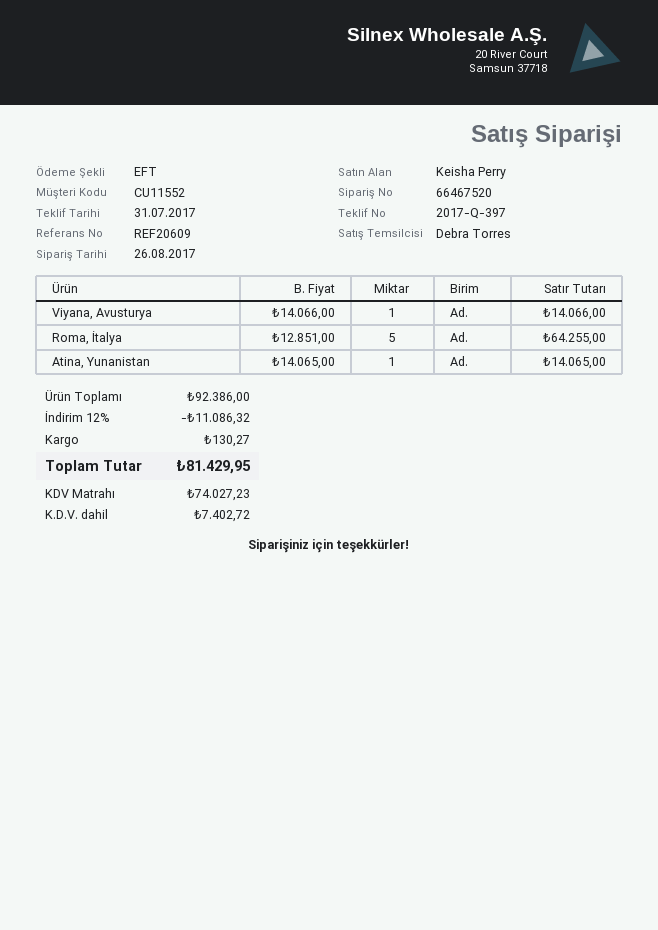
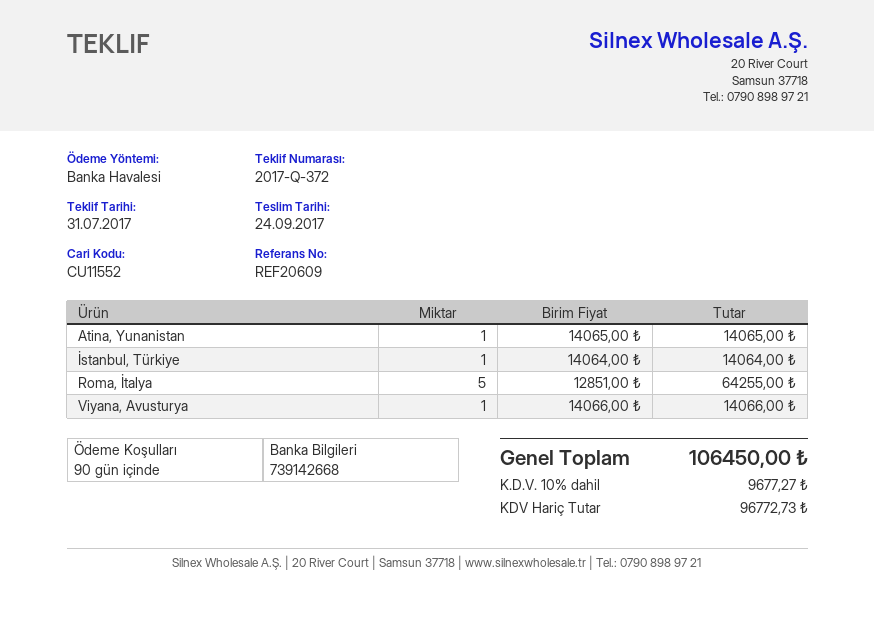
quote number: 2017-Q-397 -> 2017-Q-372
İstanbul, Türkiye: none -> 1 x 14064.00 = 14064.00
discount: 12% = 11086.32 -> none
shipping: 130.27 -> none
net: 74027.23 -> 96772.73
tax: 7402.72 -> 9677.27
total: 81429.95 -> 106450.00

